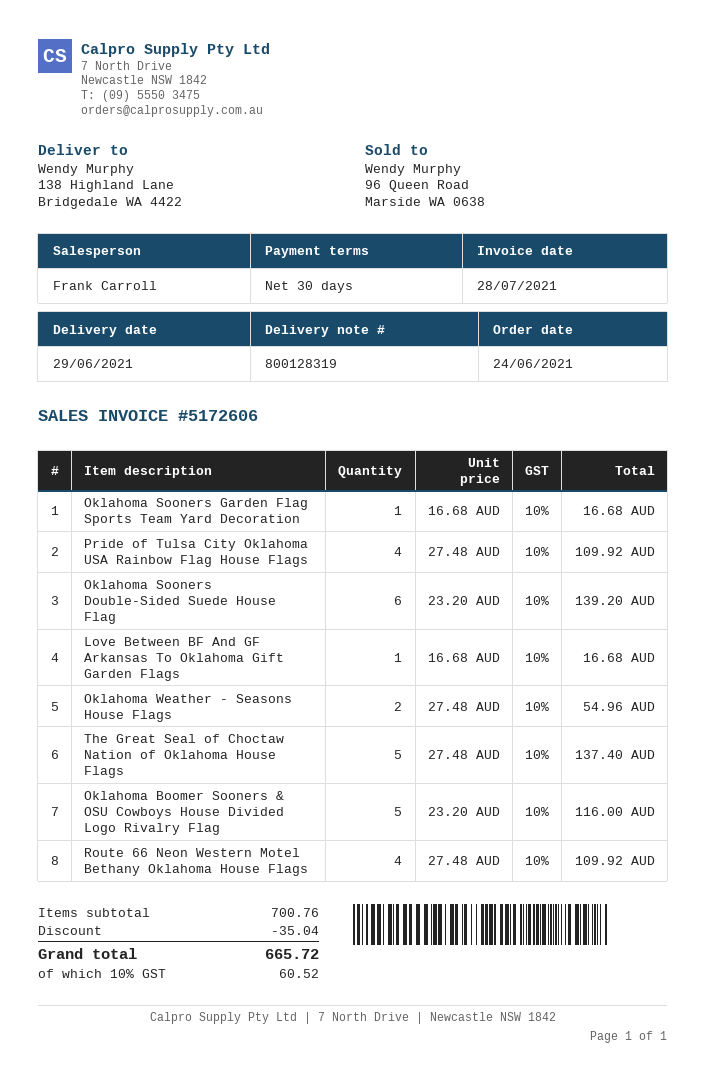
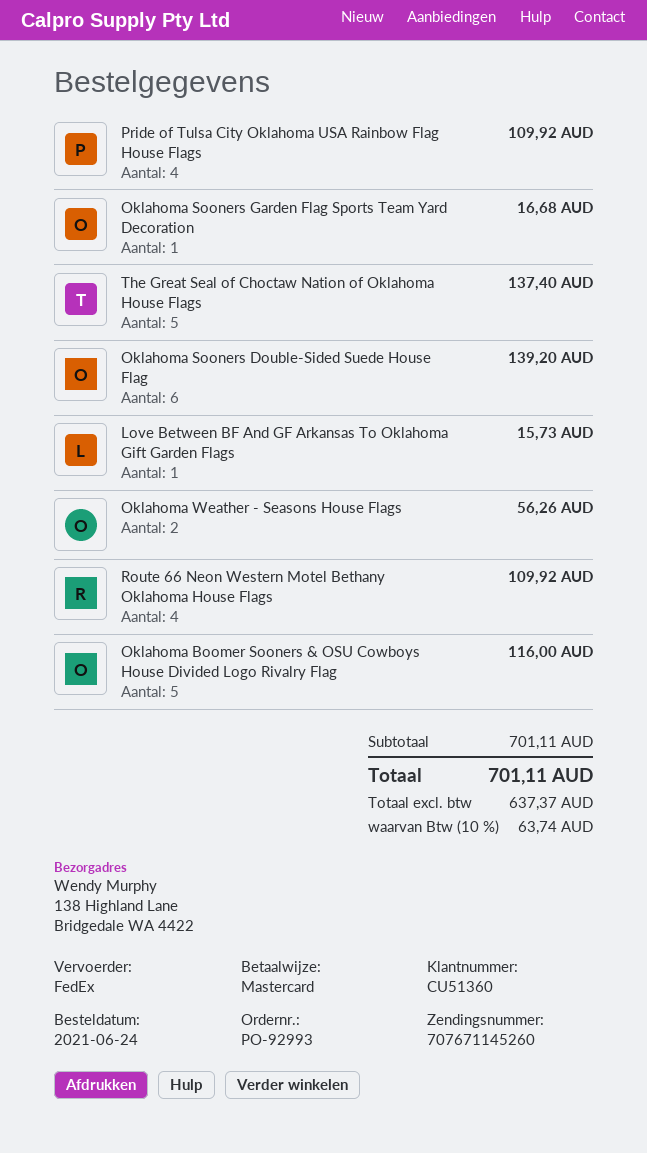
Love Between BF And GF Arkansas To Oklahoma Gift Garden Flags: 1 for 16.68 -> 1 for 15.73
Oklahoma Weather - Seasons House Flags: 2 for 54.96 -> 2 for 56.26
subtotal: 700.76 -> 701.11
discount: 35.04 -> none
tax: 10% = 60.52 -> 10% = 63.74
total: 665.72 -> 701.11

